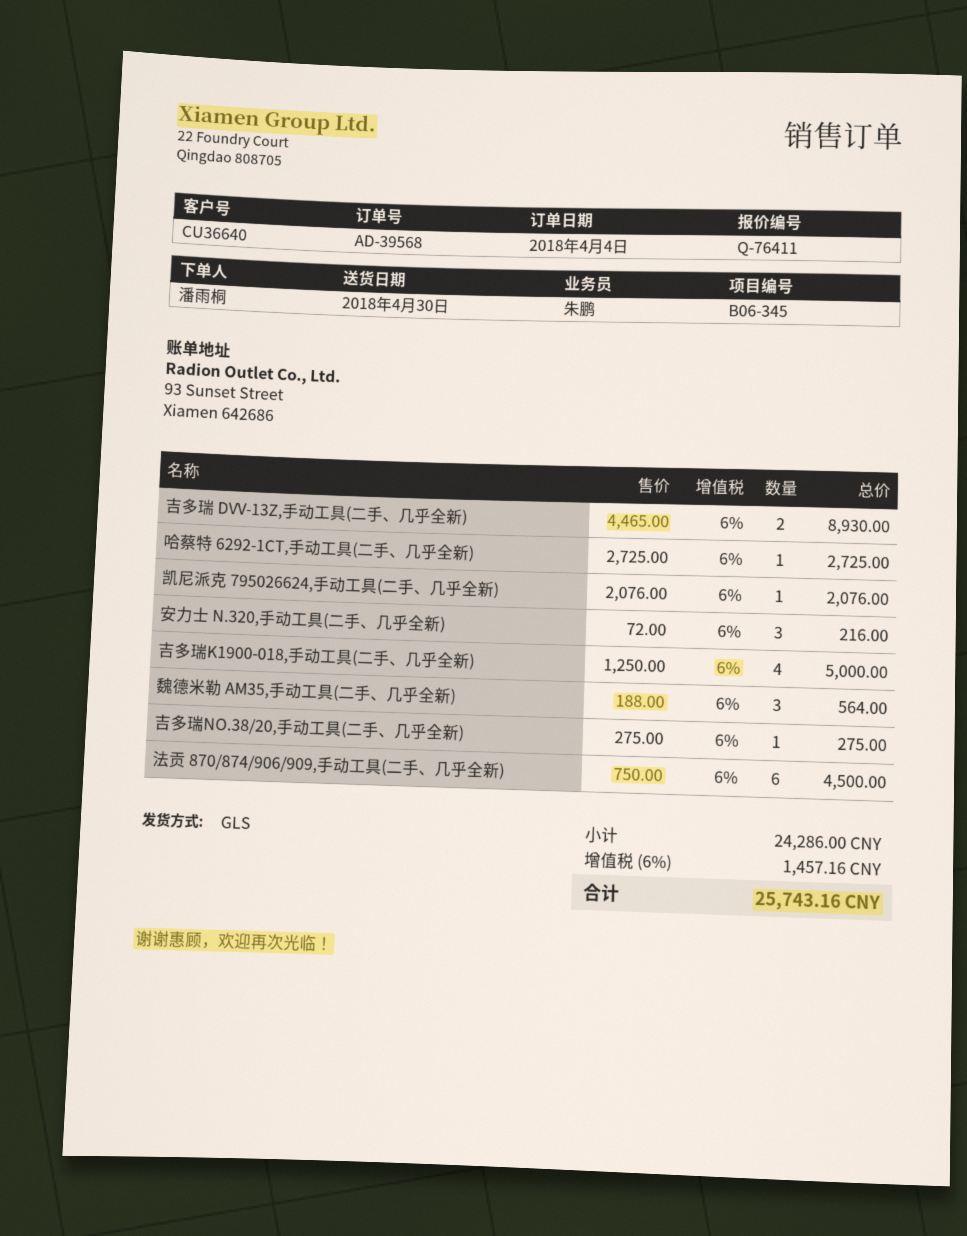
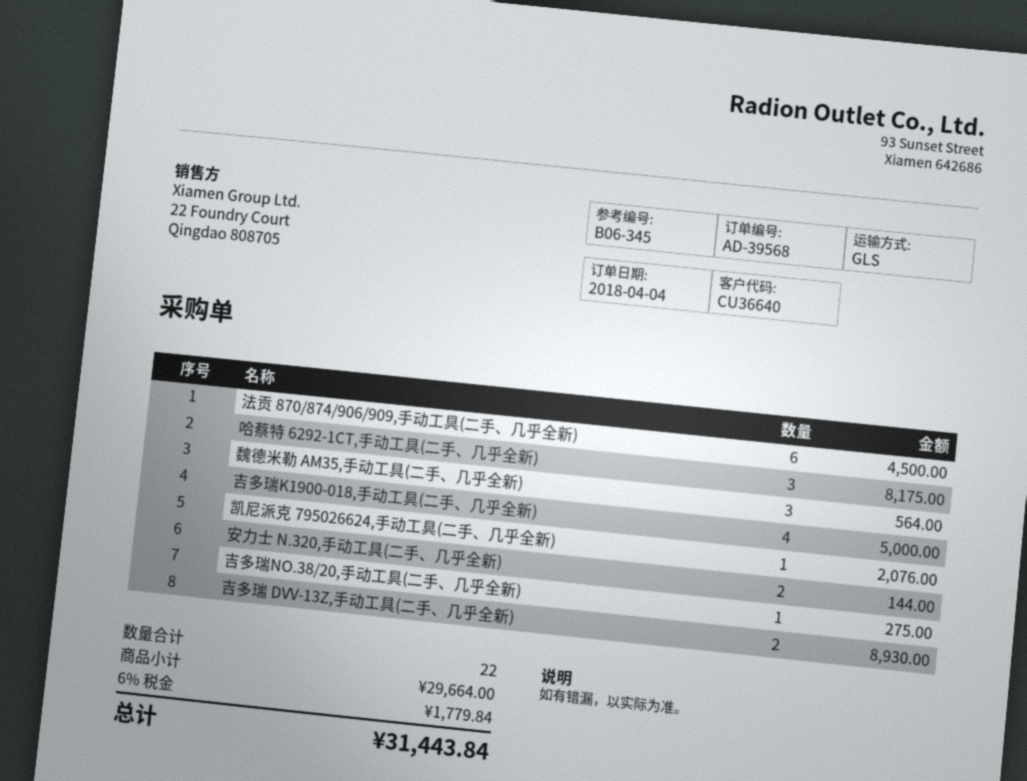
哈蔡特 6292-1CT,手动工具(二手、几乎全新): 1 for 2725.00 -> 3 for 8175.00
安力士 N.320,手动工具(二手、几乎全新): 3 for 216.00 -> 2 for 144.00
subtotal: 24286.00 -> 29664.00
tax: 6% = 1457.16 -> 6% = 1779.84
total: 25743.16 -> 31443.84

